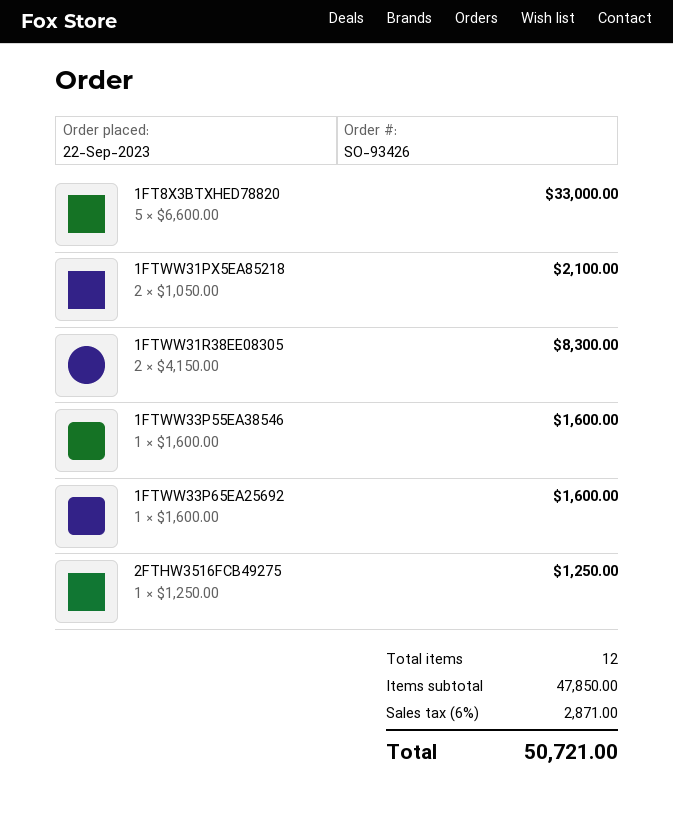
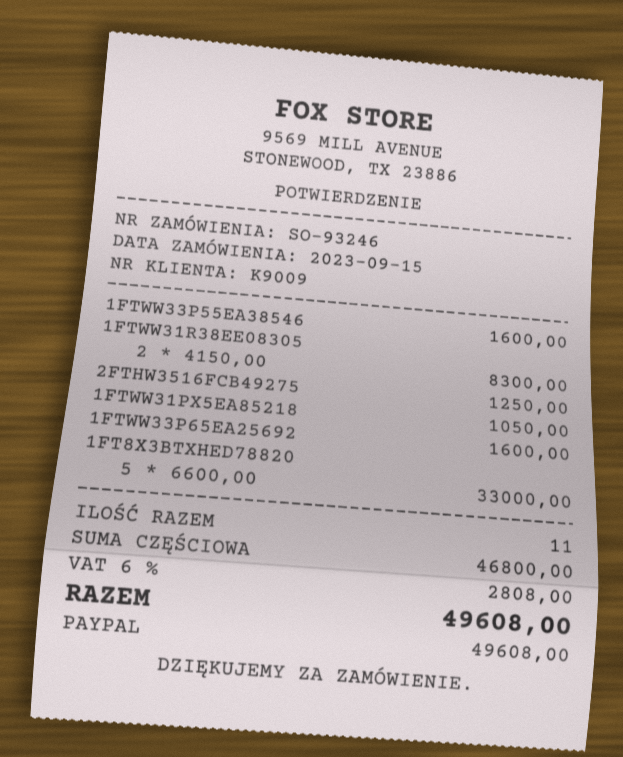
order number: SO-93426 -> SO-93246
order date: 2023-09-22 -> 2023-09-15
1FTWW31PX5EA85218: 2 x 1050.00 = 2100.00 -> 1 x 1050.00 = 1050.00
total quantity: 12 -> 11
subtotal: 47850.00 -> 46800.00
tax: 6% = 2871.00 -> 6% = 2808.00
total: 50721.00 -> 49608.00

